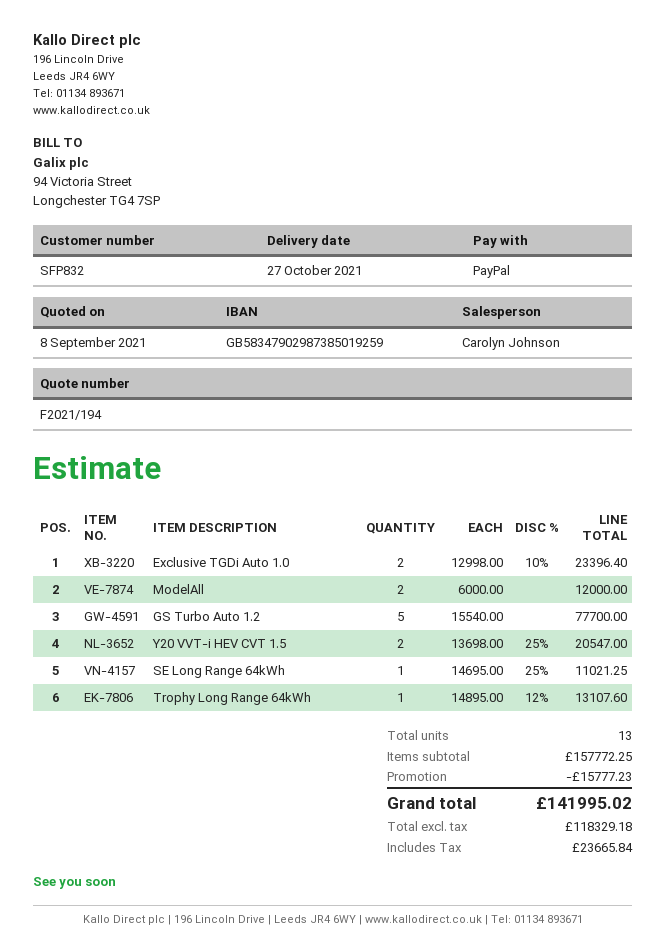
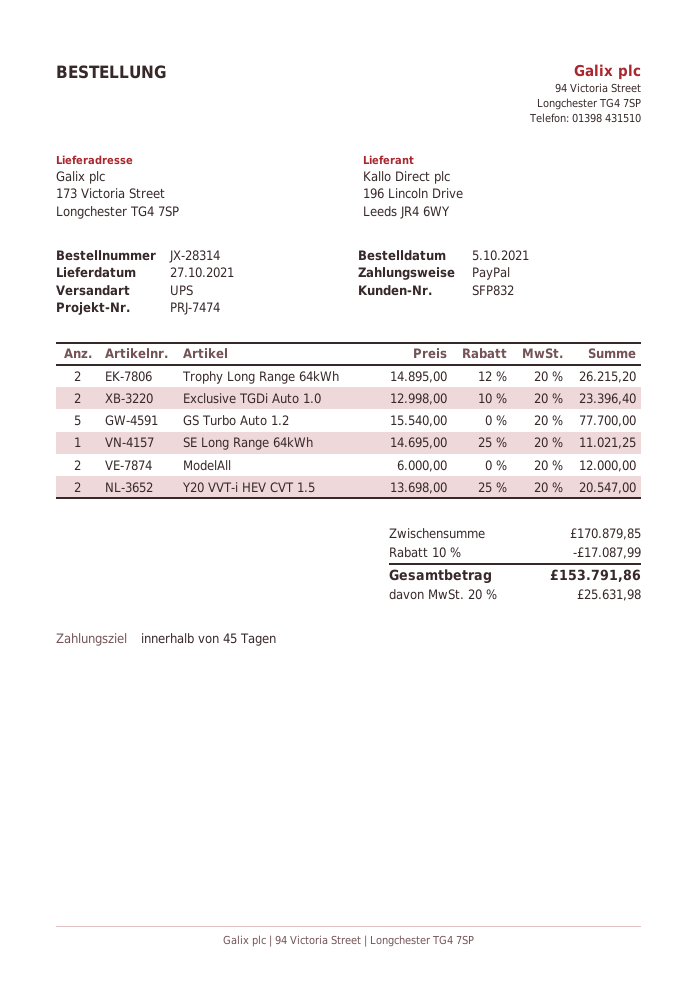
Trophy Long Range 64kWh: 1 x 14895.00 - 12% = 13107.60 -> 2 x 14895.00 - 12% = 26215.20
subtotal: 157772.25 -> 170879.85
discount: 15777.23 -> 17087.99
tax: 23665.84 -> 25631.98
total: 141995.02 -> 153791.86

